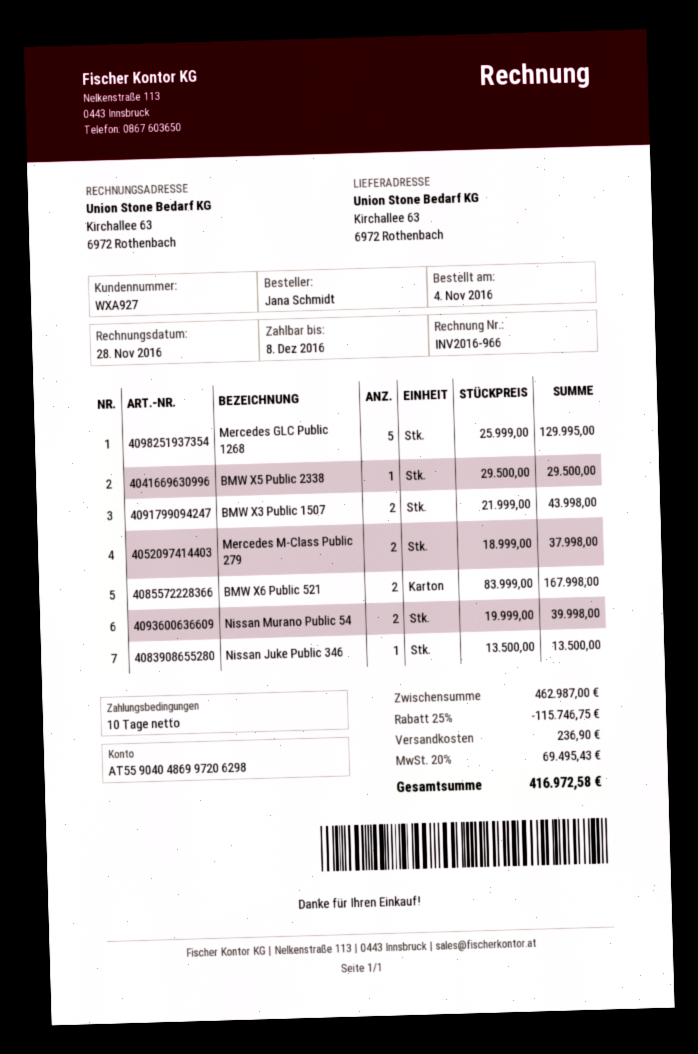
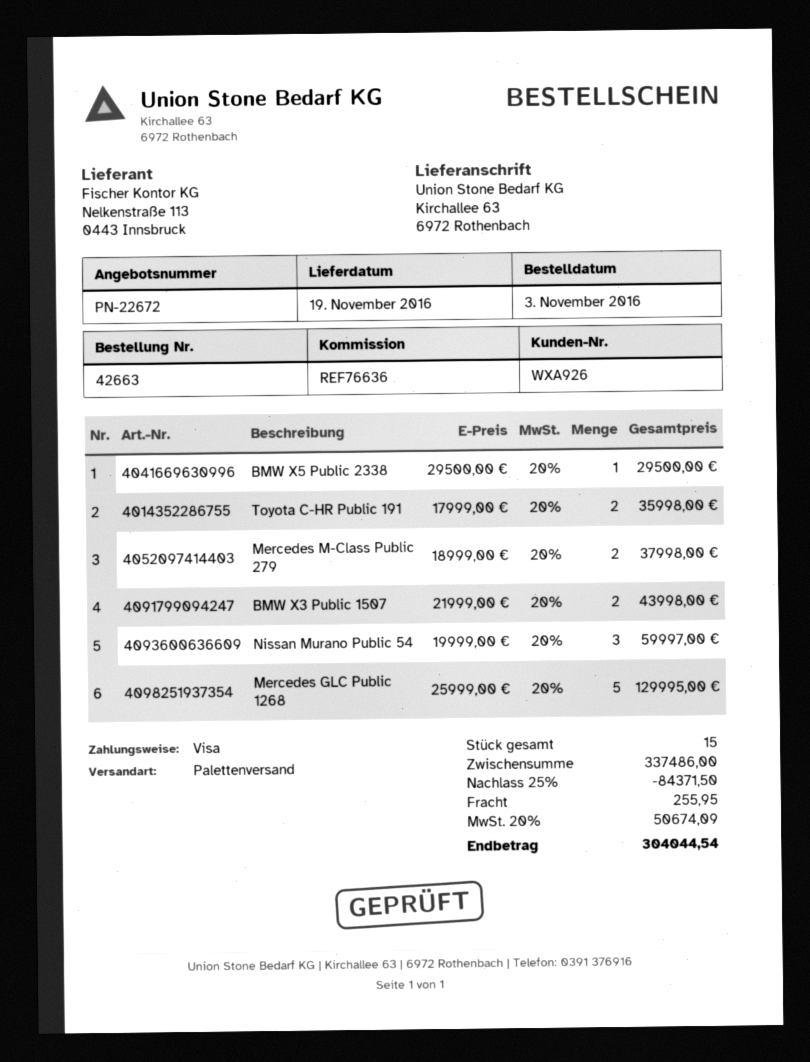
order date: 2016-11-04 -> 2016-11-03
customer number: WXA927 -> WXA926
BMW X6 Public 521: 2 x 83999.00 = 167998.00 -> none
Nissan Murano Public 54: 2 x 19999.00 = 39998.00 -> 3 x 19999.00 = 59997.00
Nissan Juke Public 346: 1 x 13500.00 = 13500.00 -> none
Toyota C-HR Public 191: none -> 2 x 17999.00 = 35998.00
subtotal: 462987.00 -> 337486.00
discount: 25% = 115746.75 -> 25% = 84371.50
shipping: 236.90 -> 255.95
tax: 20% = 69495.43 -> 20% = 50674.09
total: 416972.58 -> 304044.54

